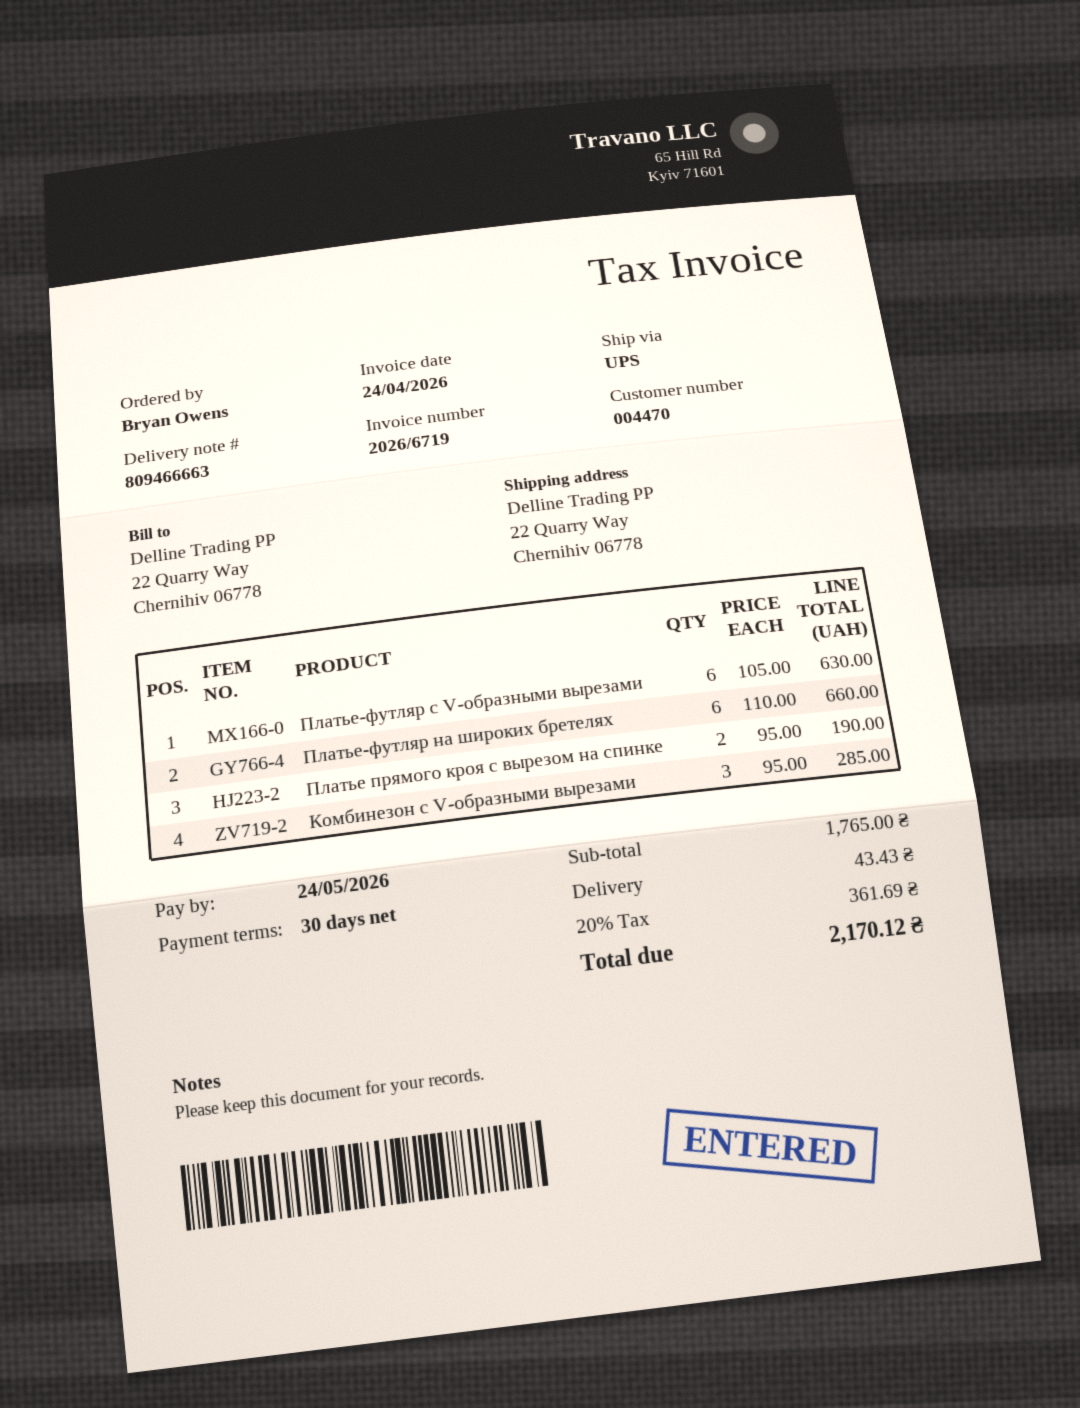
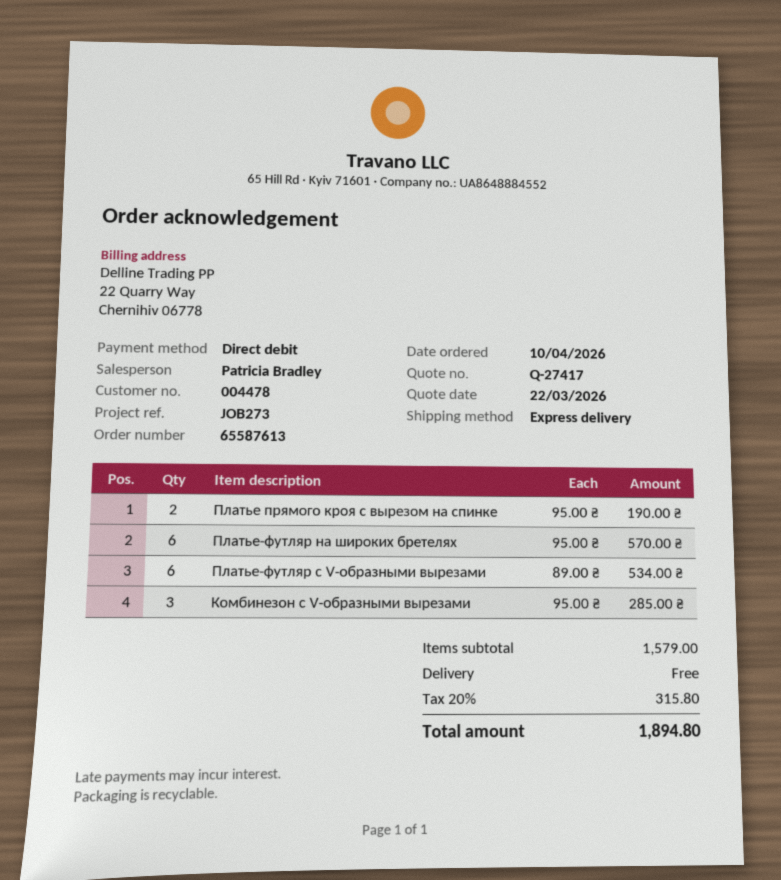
customer number: 004470 -> 004478
shipping method: UPS -> express
Платье-футляр с V-образными вырезами: 6 x 105.00 = 630.00 -> 6 x 89.00 = 534.00
Платье-футляр на широких бретелях: 6 x 110.00 = 660.00 -> 6 x 95.00 = 570.00
subtotal: 1765.00 -> 1579.00
shipping: 43.43 -> 0.00
tax: 20% = 361.69 -> 20% = 315.80
total: 2170.12 -> 1894.80

